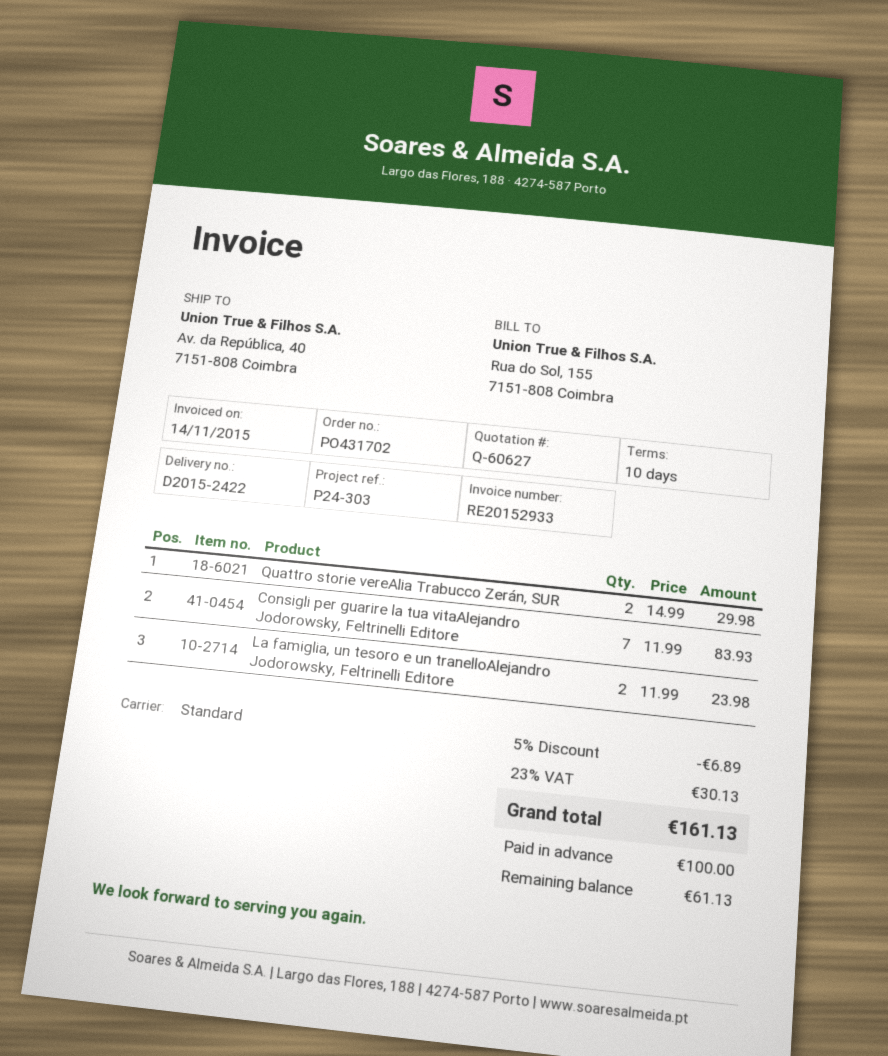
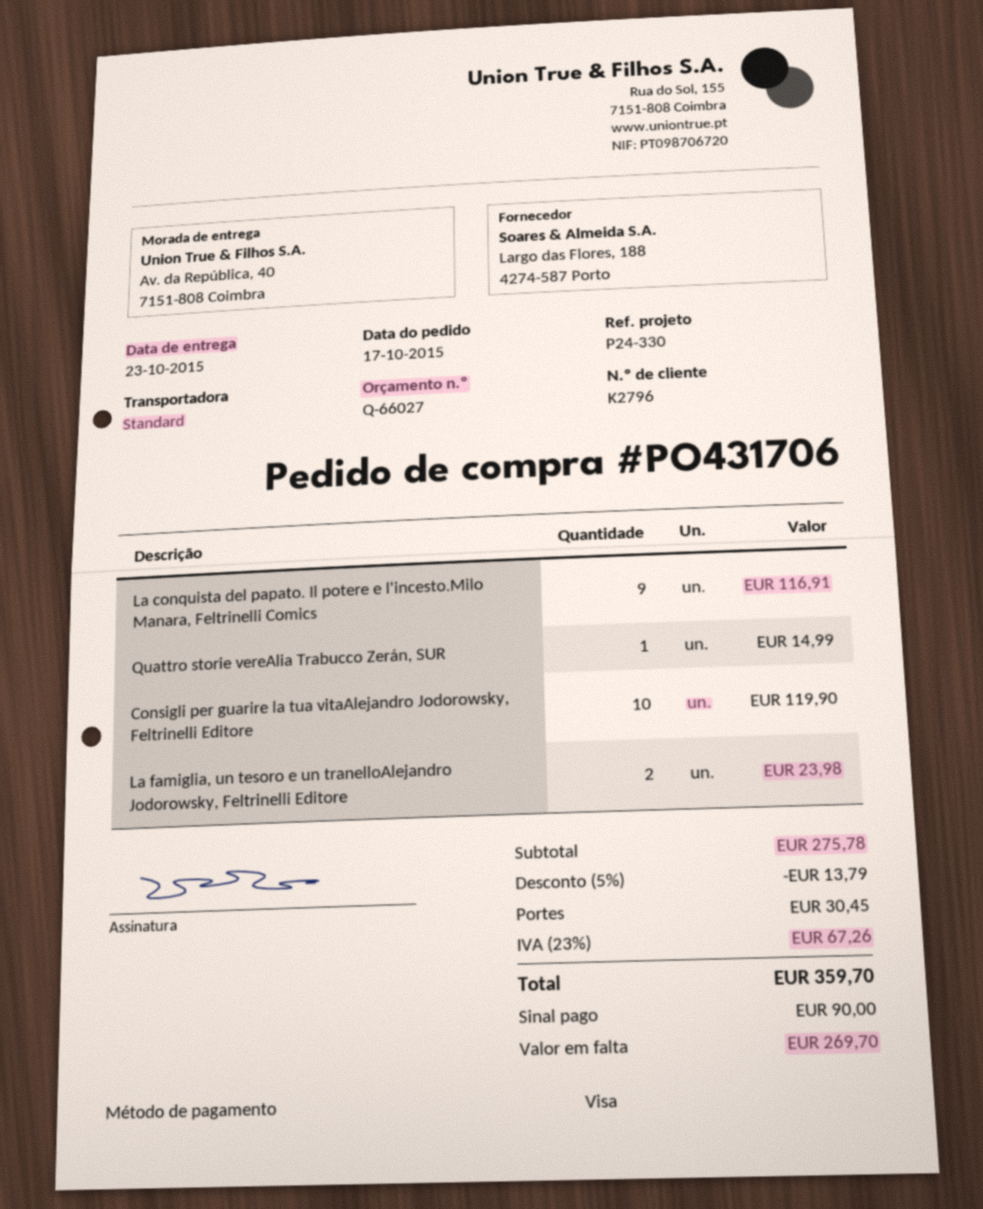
quote number: Q-60627 -> Q-66027
order number: PO431702 -> PO431706
reference: P24-303 -> P24-330
Quattro storie vereAlia Trabucco Zerán, SUR: 2 for 29.98 -> 1 for 14.99
Consigli per guarire la tua vitaAlejandro Jodorowsky, Feltrinelli Editore: 7 for 83.93 -> 10 for 119.90
La conquista del papato. Il potere e l'incesto.Milo Manara, Feltrinelli Comics: none -> 9 for 116.91
discount: 5% = 6.89 -> 5% = 13.79
shipping: none -> 30.45
tax: 23% = 30.13 -> 23% = 67.26
total: 161.13 -> 359.70
deposit: 100.00 -> 90.00
balance: 61.13 -> 269.70

